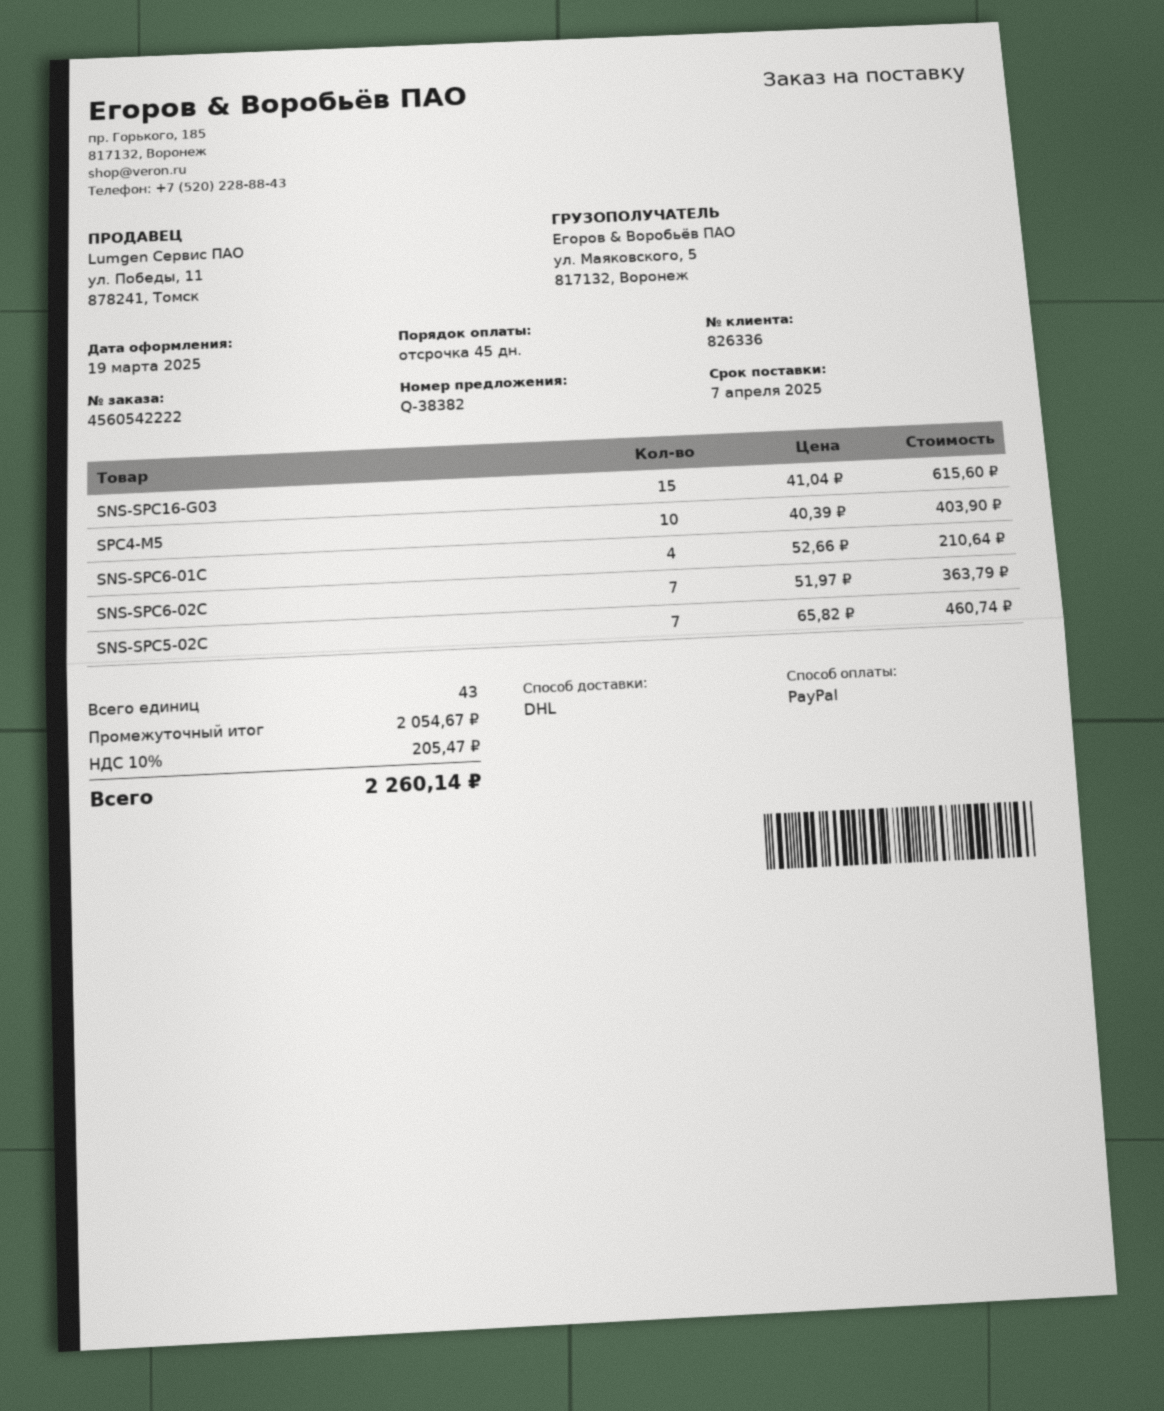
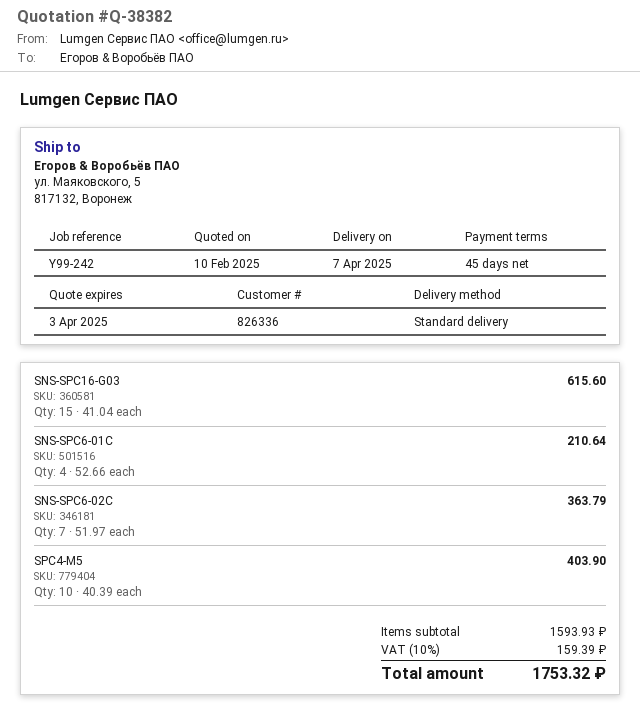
shipping method: DHL -> standard
SNS-SPC5-02C: 7 x 65.82 = 460.74 -> none
subtotal: 2054.67 -> 1593.93
tax: 10% = 205.47 -> 10% = 159.39
total: 2260.14 -> 1753.32

